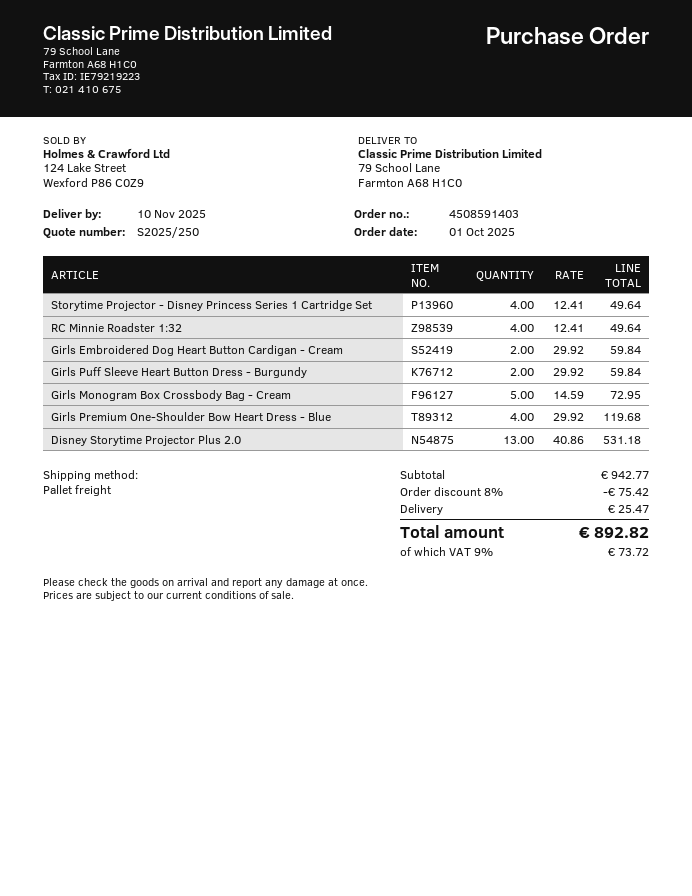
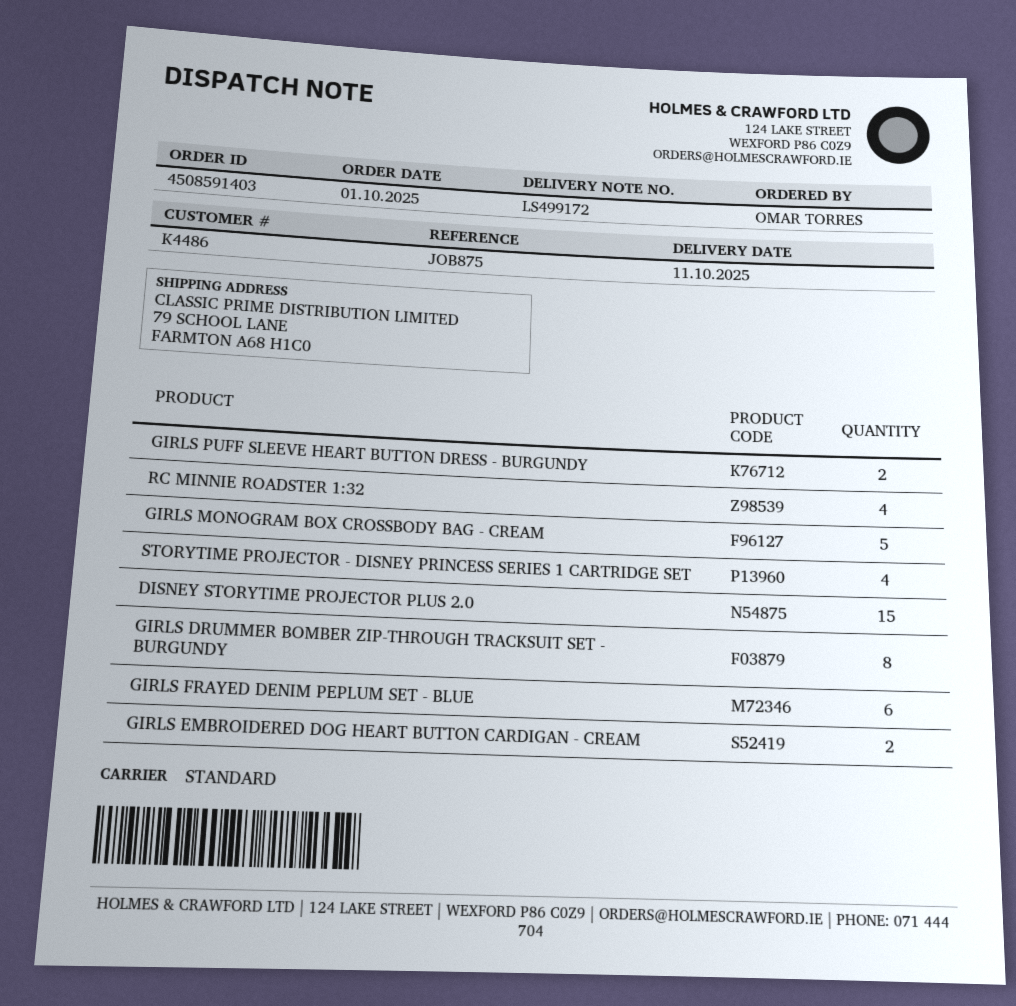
delivery date: 2025-11-10 -> 2025-10-11
shipping method: pallet freight -> standard
Girls Premium One-Shoulder Bow Heart Dress - Blue: 4 -> none
Disney Storytime Projector Plus 2.0: 13 -> 15
GIRLS DRUMMER BOMBER ZIP-THROUGH TRACKSUIT SET - BURGUNDY: none -> 8
GIRLS FRAYED DENIM PEPLUM SET - BLUE: none -> 6

